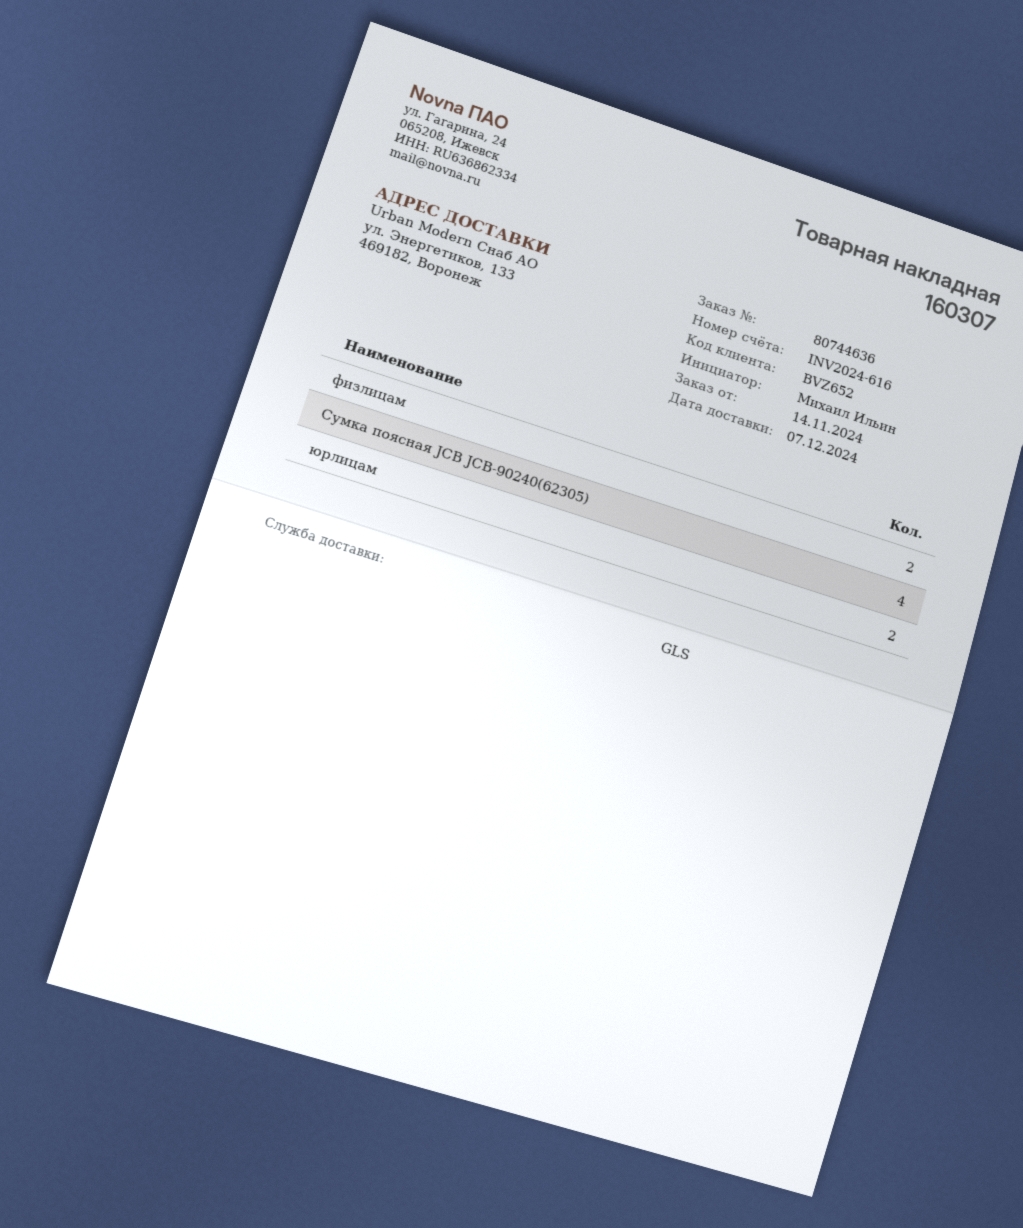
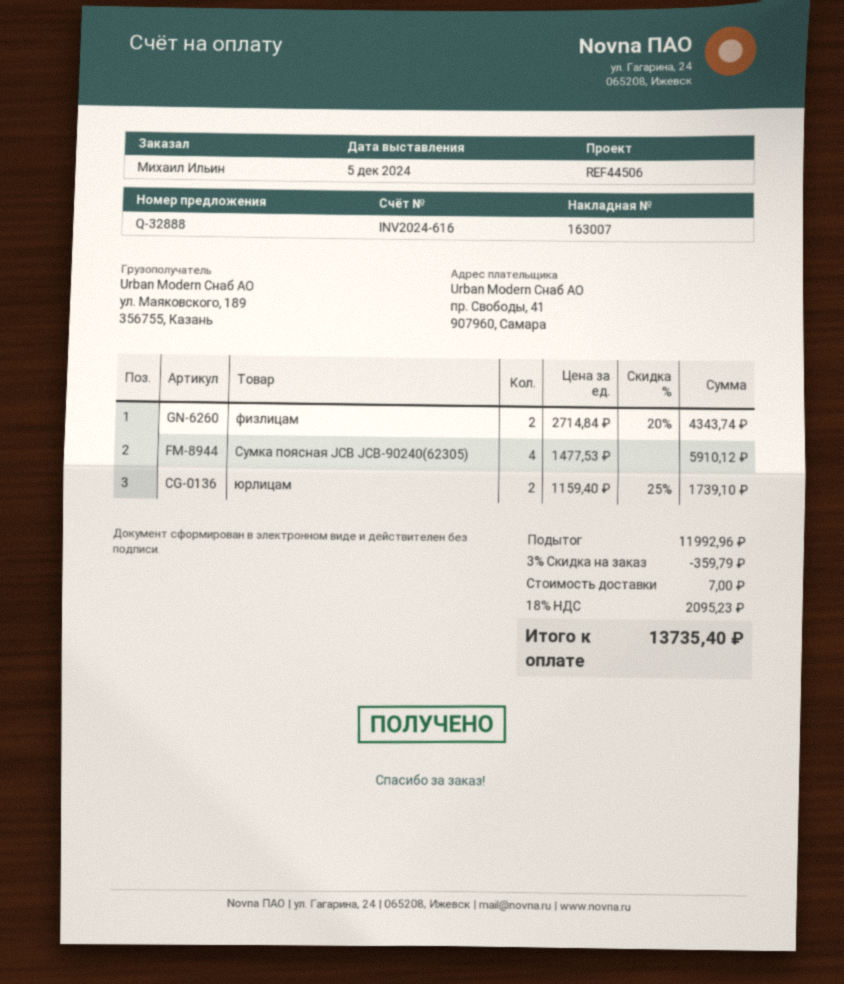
delivery note number: 160307 -> 163007
ship to: ул. Энергетиков, 133, 469182, Воронеж -> ул. Маяковского, 189, 356755, Казань

